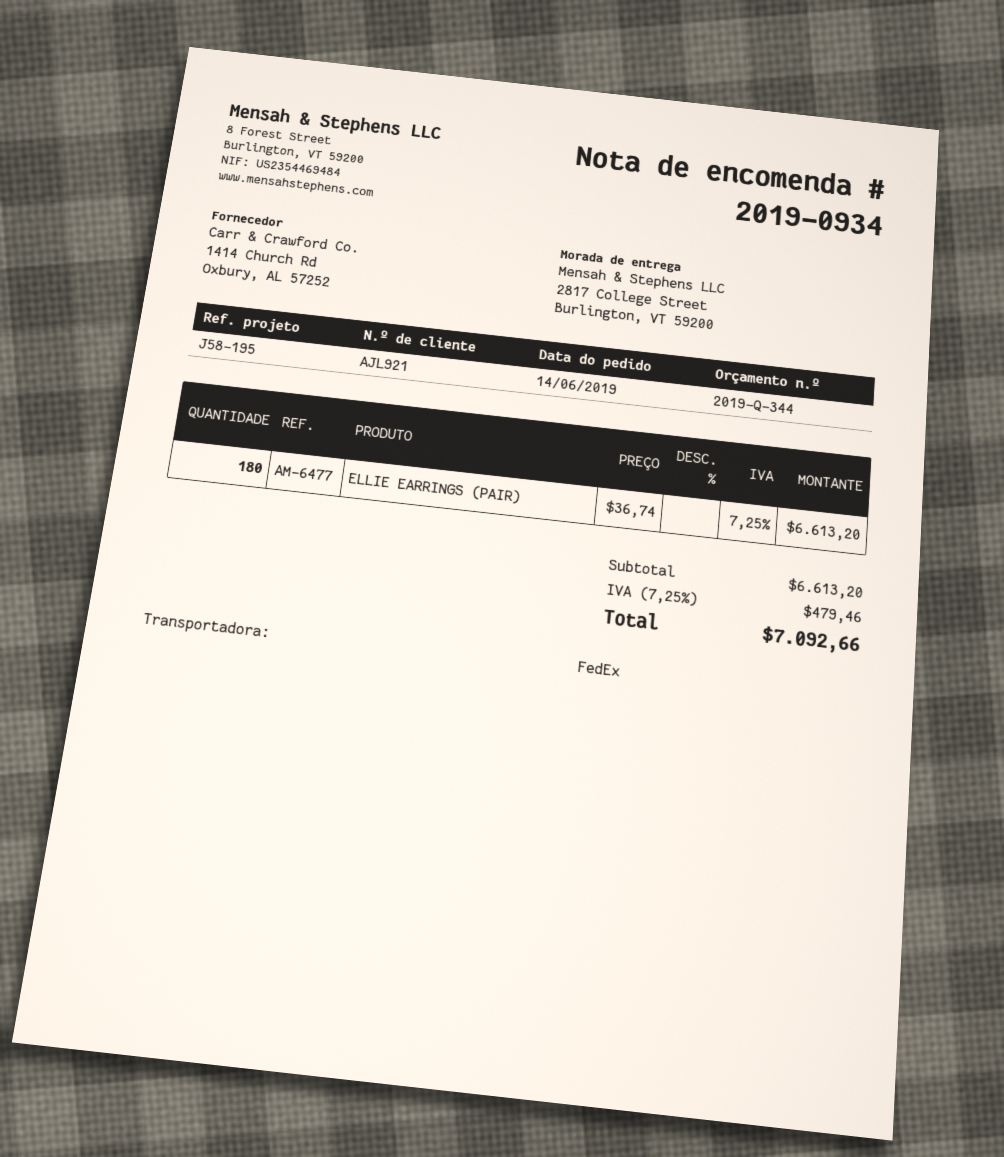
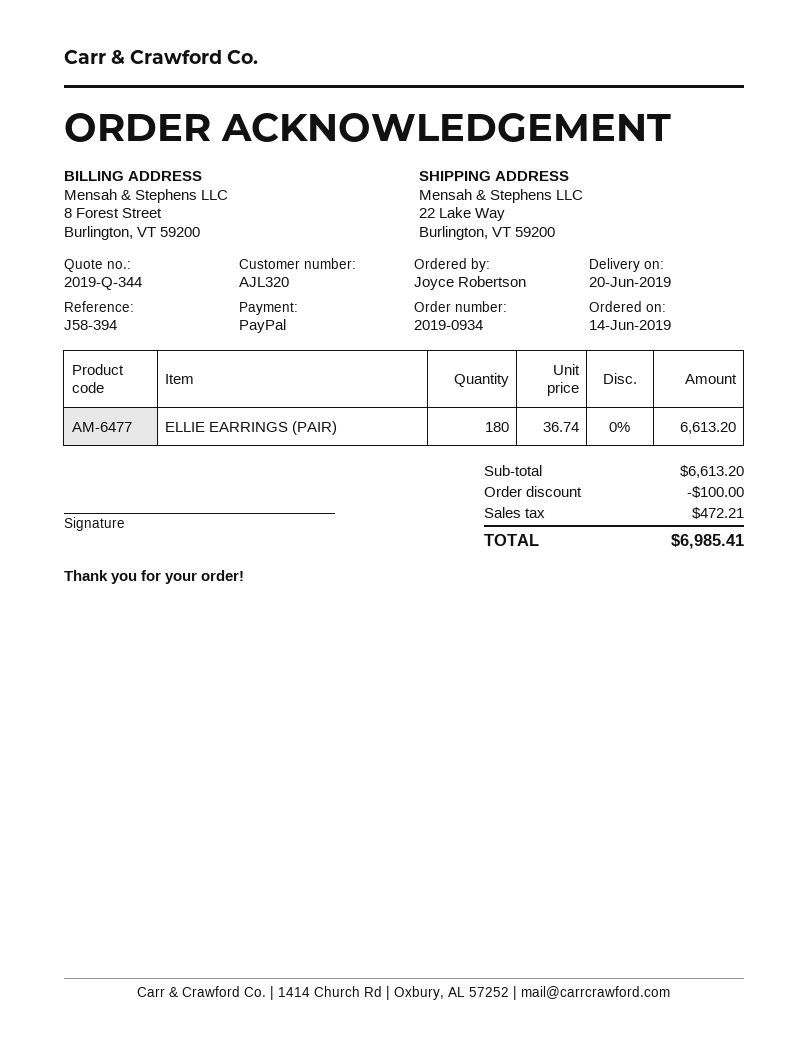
customer number: AJL921 -> AJL320
reference: J58-195 -> J58-394
ship to: 2817 College Street, Burlington, VT 59200 -> 22 Lake Way, Burlington, VT 59200
discount: none -> 100.00
tax: 479.46 -> 472.21
total: 7092.66 -> 6985.41

